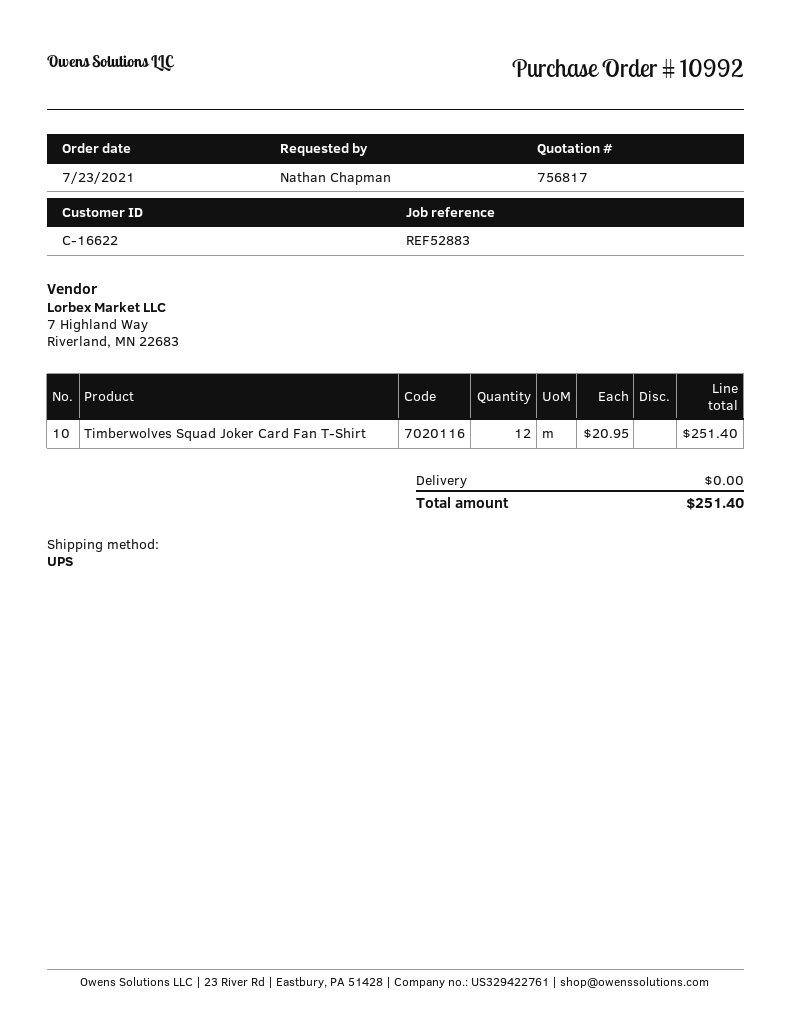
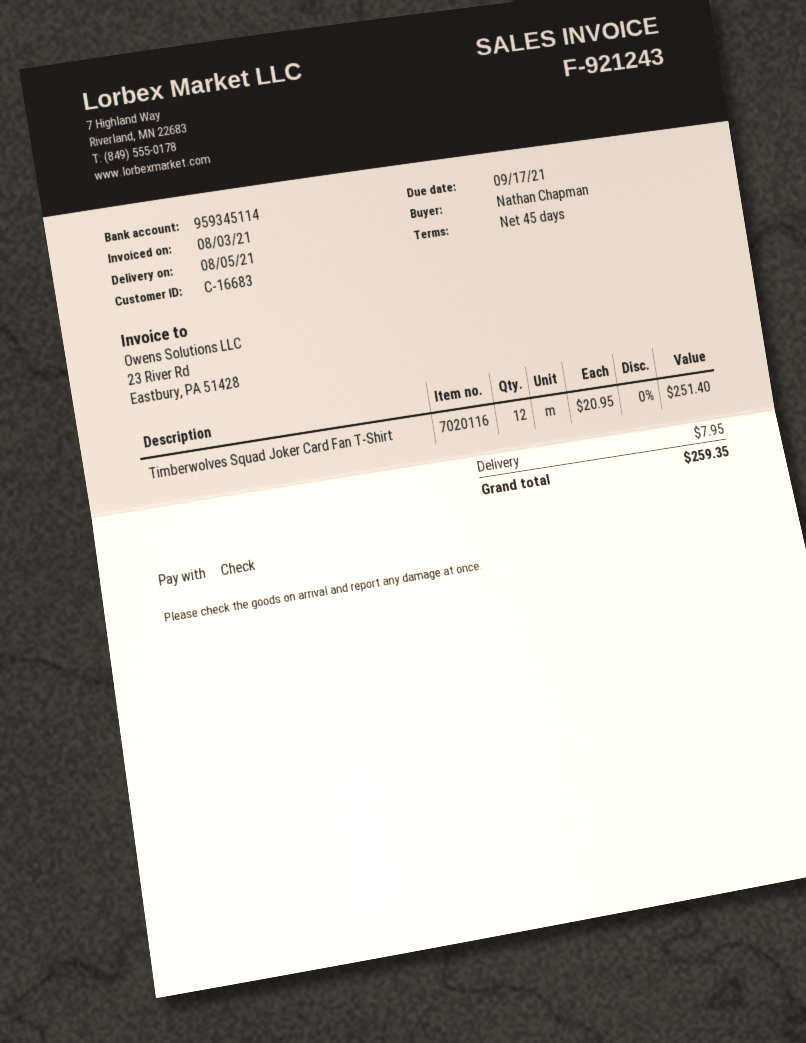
customer number: C-16622 -> C-16683
shipping: 0.00 -> 7.95
total: 251.40 -> 259.35

